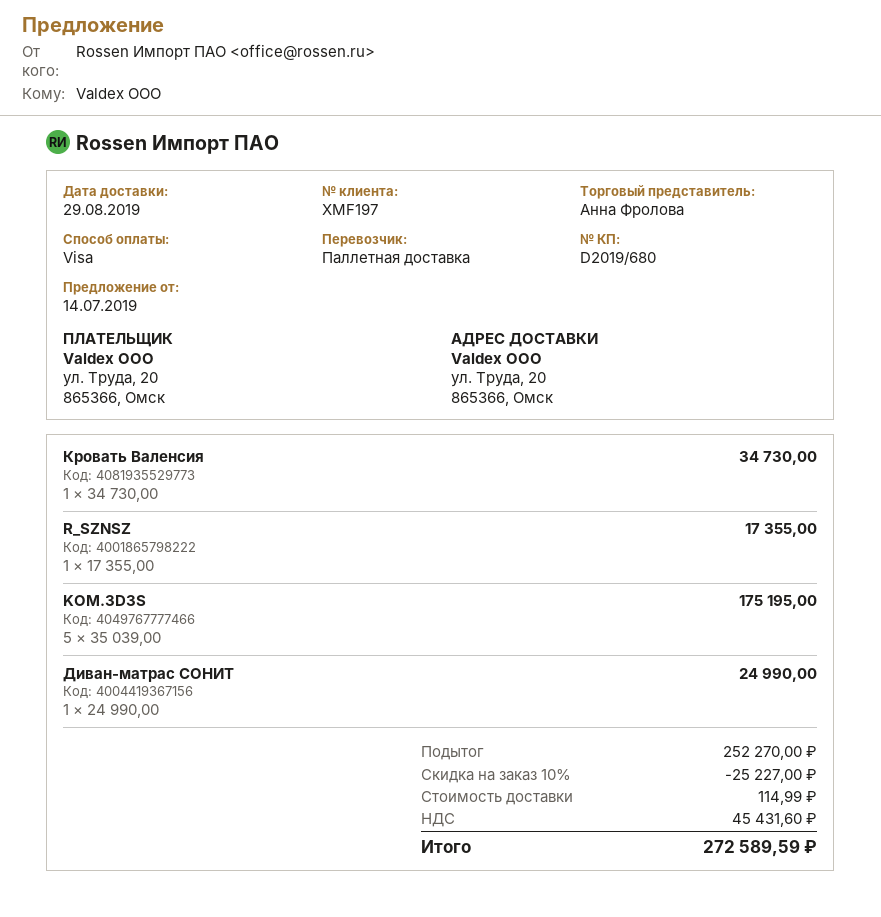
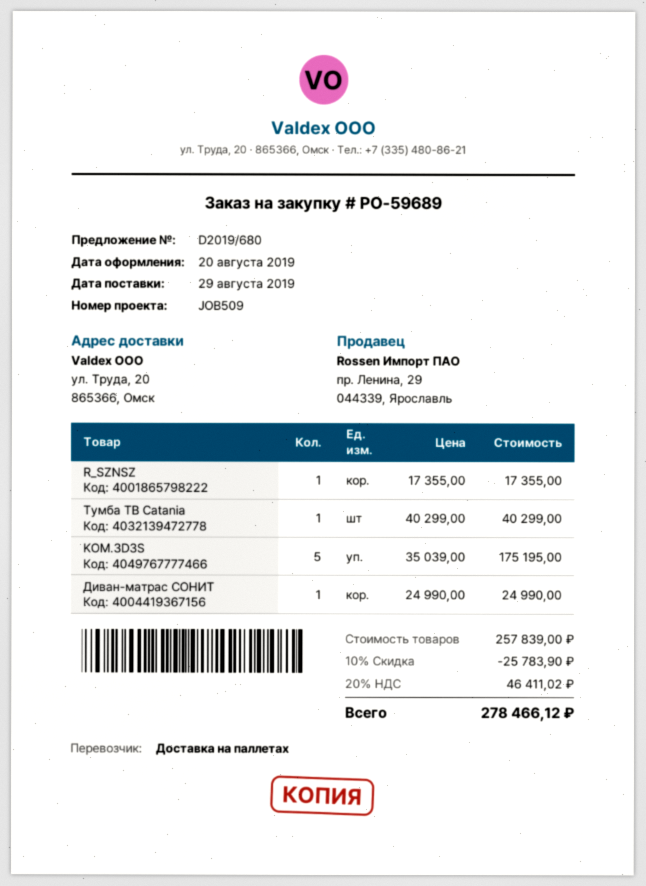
Кровать Валенсия: 1 x 34730.00 = 34730.00 -> none
Тумба ТВ Catania: none -> 1 x 40299.00 = 40299.00
subtotal: 252270.00 -> 257839.00
discount: 10% = 25227.00 -> 10% = 25783.90
shipping: 114.99 -> none
tax: 45431.60 -> 46411.02
total: 272589.59 -> 278466.12

